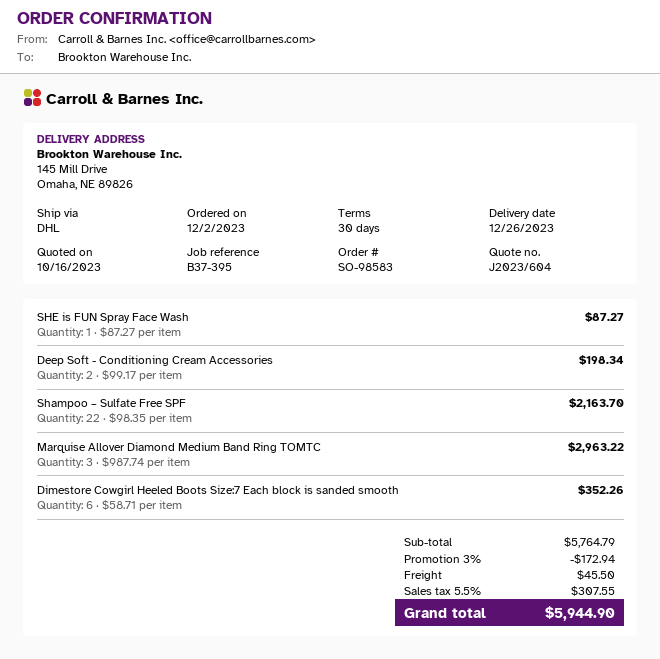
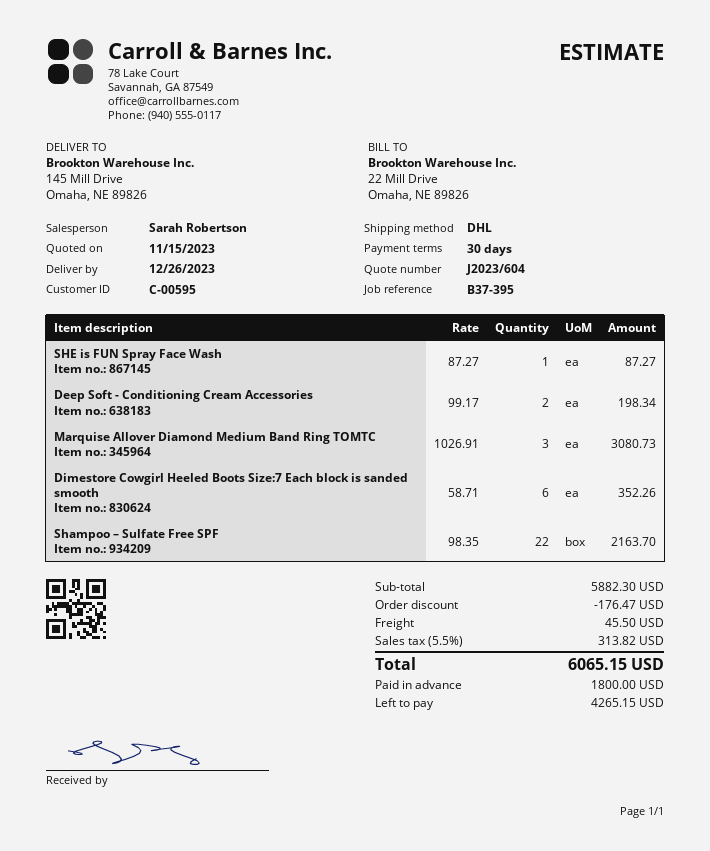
quote date: 2023-10-16 -> 2023-11-15
Marquise Allover Diamond Medium Band Ring TOMTC: 3 x 987.74 = 2963.22 -> 3 x 1026.91 = 3080.73
subtotal: 5764.79 -> 5882.30
discount: 172.94 -> 176.47
tax: 5.5% = 307.55 -> 5.5% = 313.82
total: 5944.90 -> 6065.15

